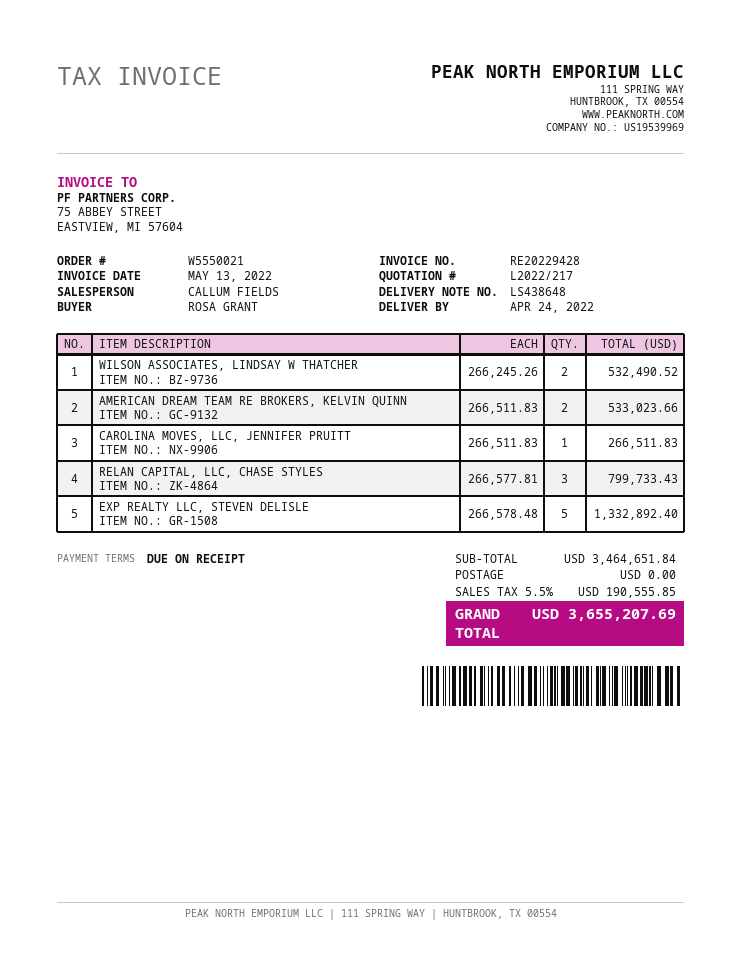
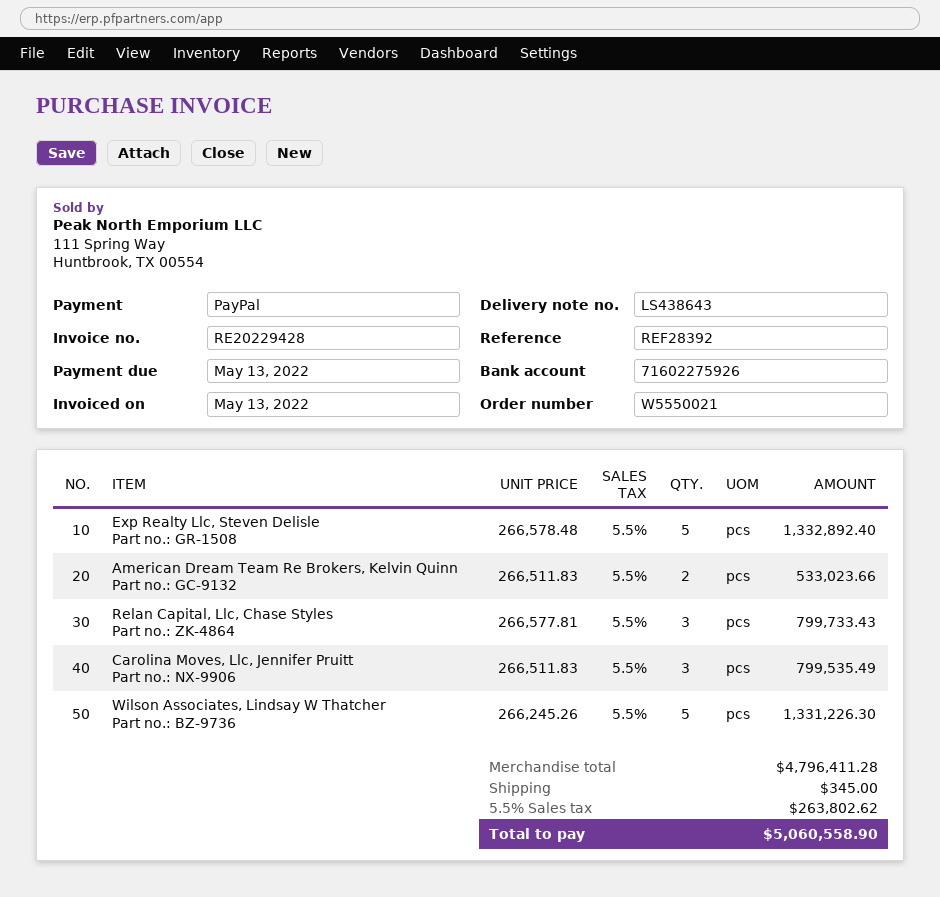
delivery note number: LS438648 -> LS438643
WILSON ASSOCIATES, LINDSAY W THATCHER: 2 x 266245.26 = 532490.52 -> 5 x 266245.26 = 1331226.30
CAROLINA MOVES, LLC, JENNIFER PRUITT: 1 x 266511.83 = 266511.83 -> 3 x 266511.83 = 799535.49
subtotal: 3464651.84 -> 4796411.28
shipping: 0.00 -> 345.00
tax: 5.5% = 190555.85 -> 5.5% = 263802.62
total: 3655207.69 -> 5060558.90

